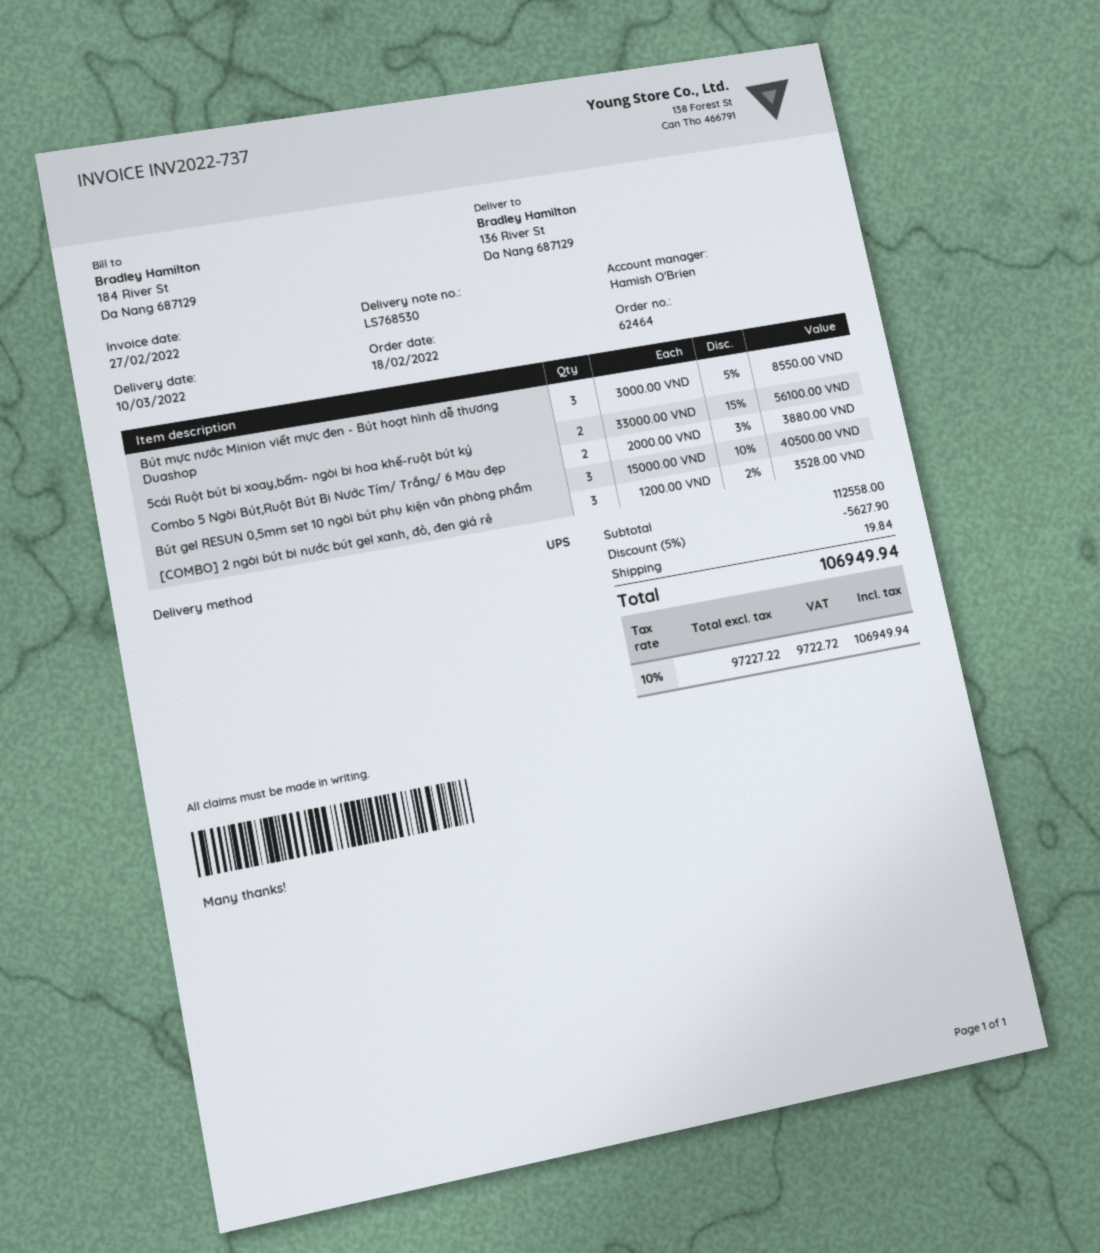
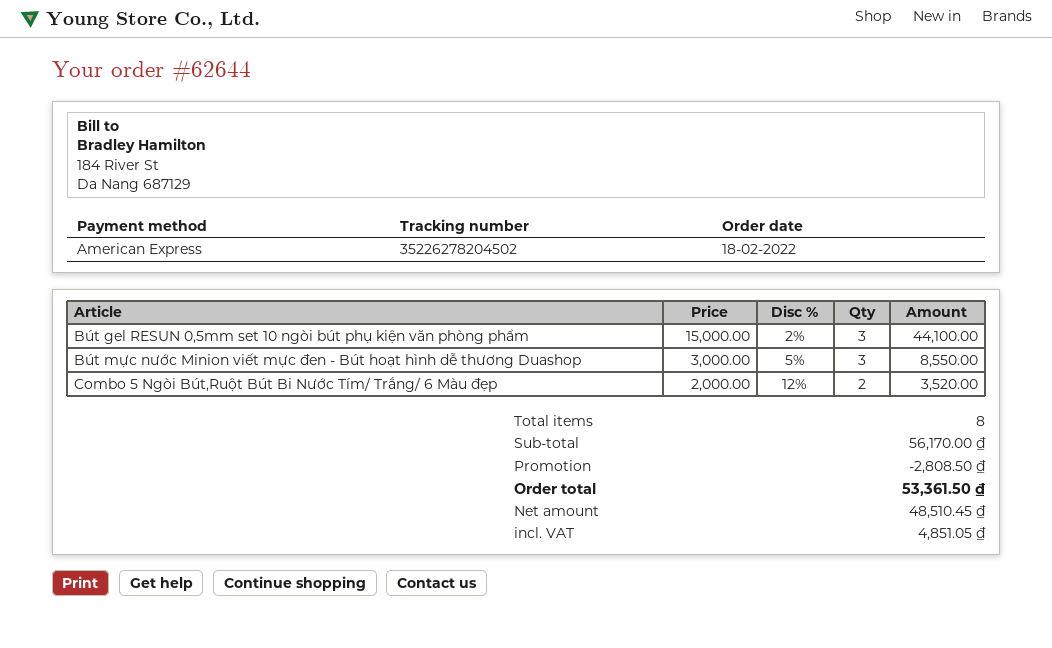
order number: 62464 -> 62644
5cái Ruột bút bi xoay,bấm- ngòi bi hoa khế-ruột bút ký: 2 x 33000.00 - 15% = 56100.00 -> none
Combo 5 Ngòi Bút,Ruột Bút Bi Nước Tím/ Trắng/ 6 Màu đẹp: 2 x 2000.00 - 3% = 3880.00 -> 2 x 2000.00 - 12% = 3520.00
Bút gel RESUN 0,5mm set 10 ngòi bút phụ kiện văn phòng phẩm: 3 x 15000.00 - 10% = 40500.00 -> 3 x 15000.00 - 2% = 44100.00
[COMBO] 2 ngòi bút bi nước bút gel xanh, đỏ, đen giá rẻ: 3 x 1200.00 - 2% = 3528.00 -> none
subtotal: 112558.00 -> 56170.00
discount: 5627.90 -> 2808.50
shipping: 19.84 -> none
net: 97227.22 -> 48510.45
tax: 9722.72 -> 4851.05
total: 106949.94 -> 53361.50

